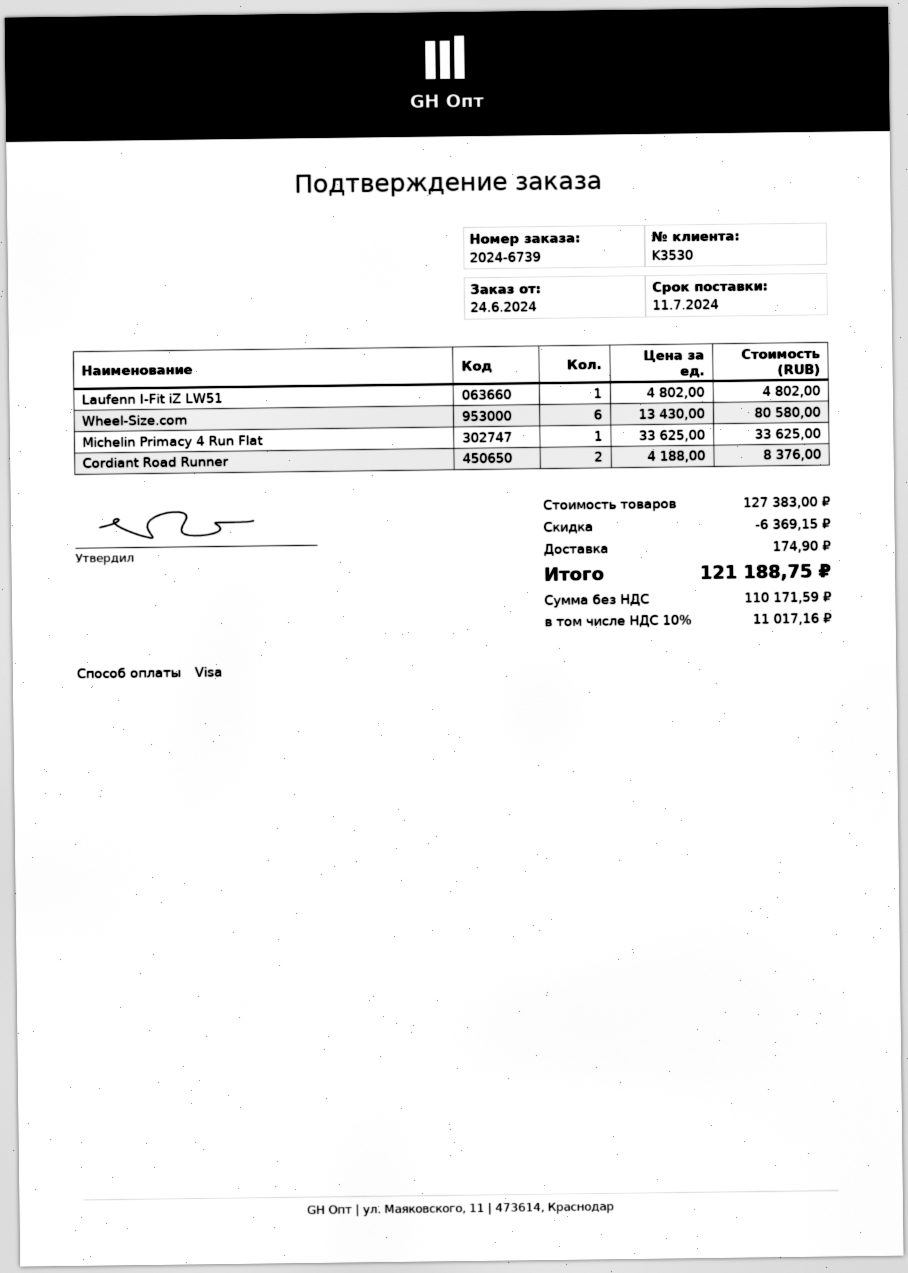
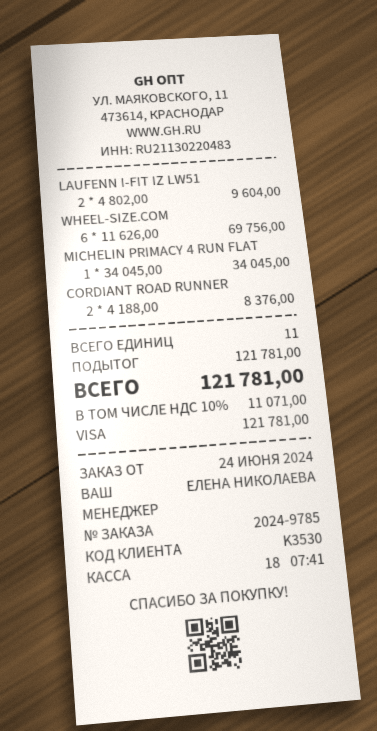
order number: 2024-6739 -> 2024-9785
Laufenn I-Fit iZ LW51: 1 x 4802.00 = 4802.00 -> 2 x 4802.00 = 9604.00
Wheel-Size.com: 6 x 13430.00 = 80580.00 -> 6 x 11626.00 = 69756.00
Michelin Primacy 4 Run Flat: 1 x 33625.00 = 33625.00 -> 1 x 34045.00 = 34045.00
subtotal: 127383.00 -> 121781.00
discount: 6369.15 -> none
shipping: 174.90 -> none
tax: 10% = 11017.16 -> 10% = 11071.00
total: 121188.75 -> 121781.00

